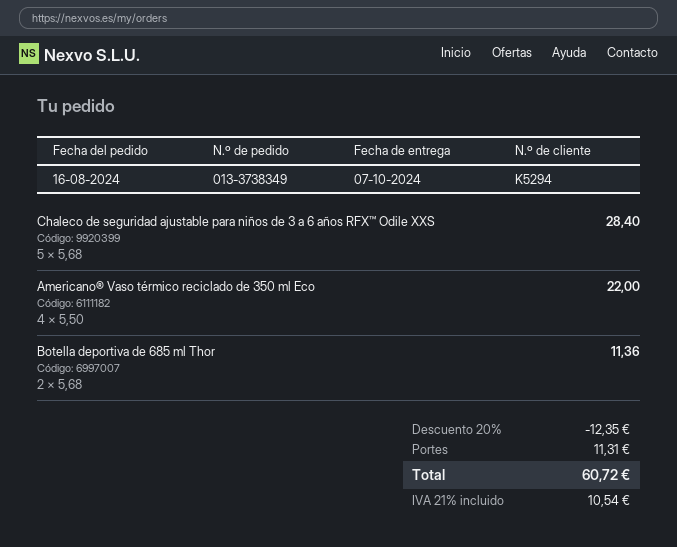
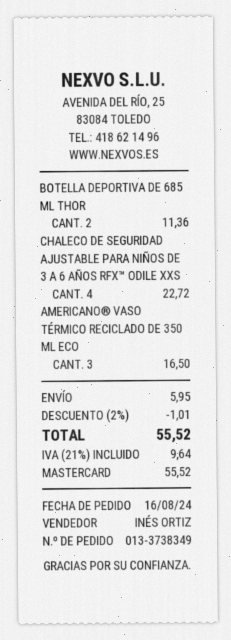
Chaleco de seguridad ajustable para niños de 3 a 6 años RFX™ Odile XXS: 5 for 28.40 -> 4 for 22.72
Americano® Vaso térmico reciclado de 350 ml Eco: 4 for 22.00 -> 3 for 16.50
discount: 20% = 12.35 -> 2% = 1.01
shipping: 11.31 -> 5.95
tax: 21% = 10.54 -> 21% = 9.64
total: 60.72 -> 55.52

